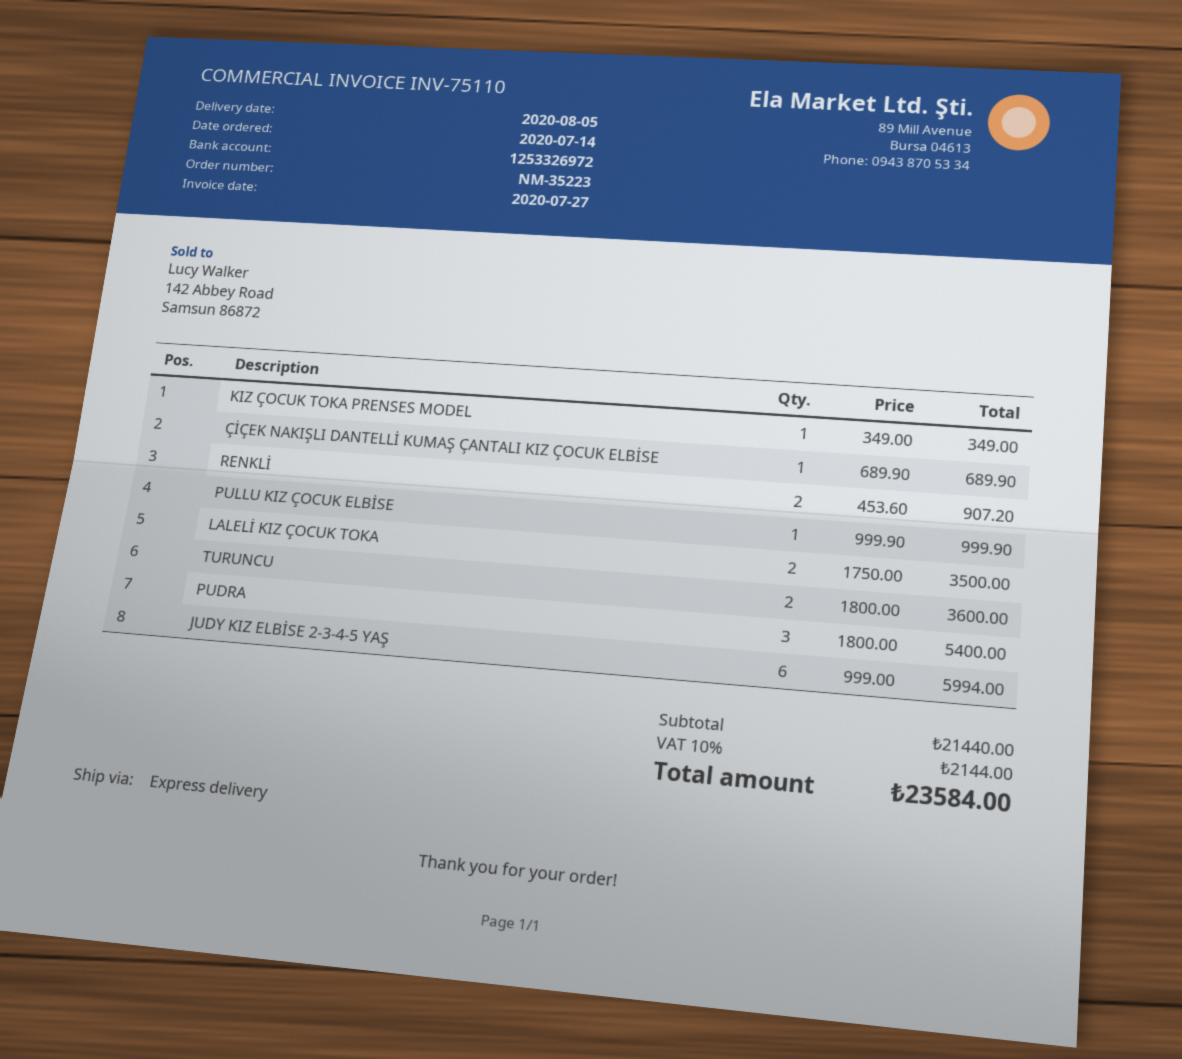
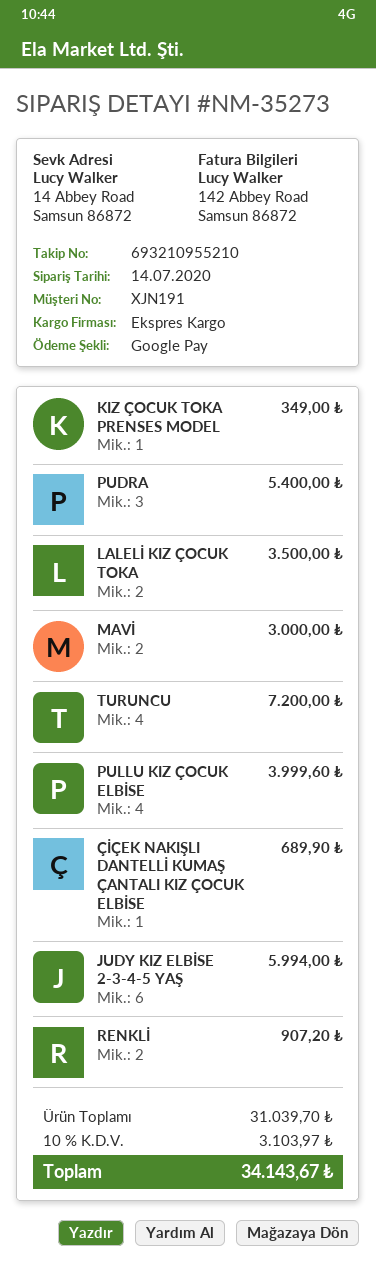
order number: NM-35223 -> NM-35273
PULLU KIZ ÇOCUK ELBİSE: 1 for 999.90 -> 4 for 3999.60
TURUNCU: 2 for 3600.00 -> 4 for 7200.00
MAVİ: none -> 2 for 3000.00
subtotal: 21440.00 -> 31039.70
tax: 10% = 2144.00 -> 10% = 3103.97
total: 23584.00 -> 34143.67

